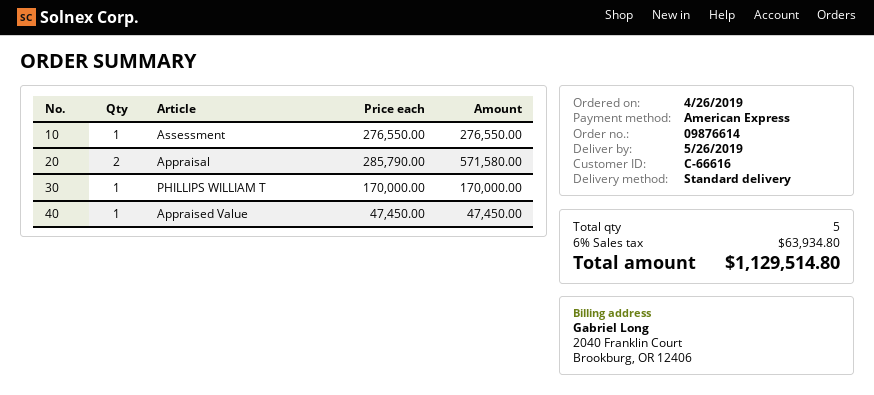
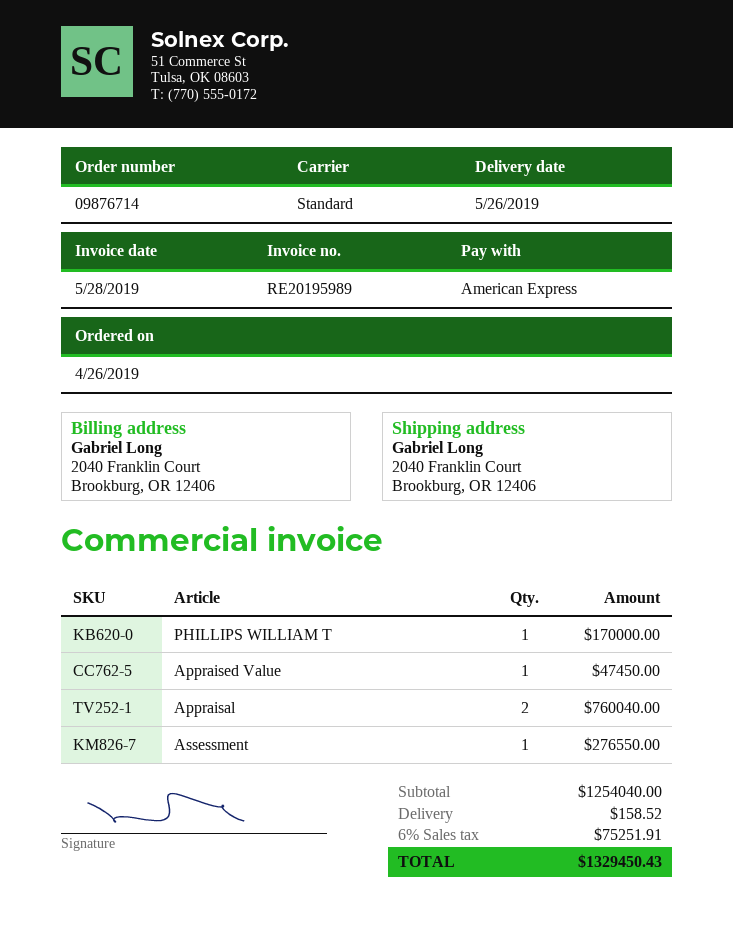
order number: 09876614 -> 09876714
Appraisal: 2 for 571580.00 -> 2 for 760040.00
shipping: none -> 158.52
tax: 6% = 63934.80 -> 6% = 75251.91
total: 1129514.80 -> 1329450.43

